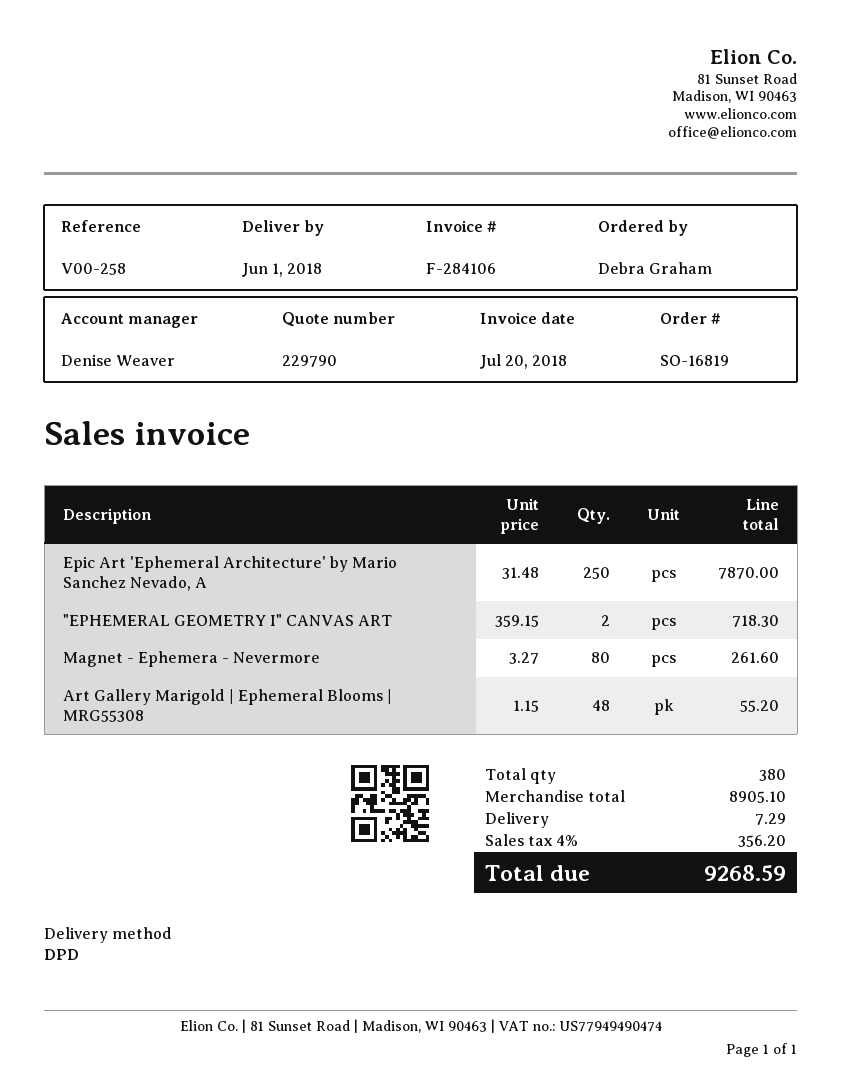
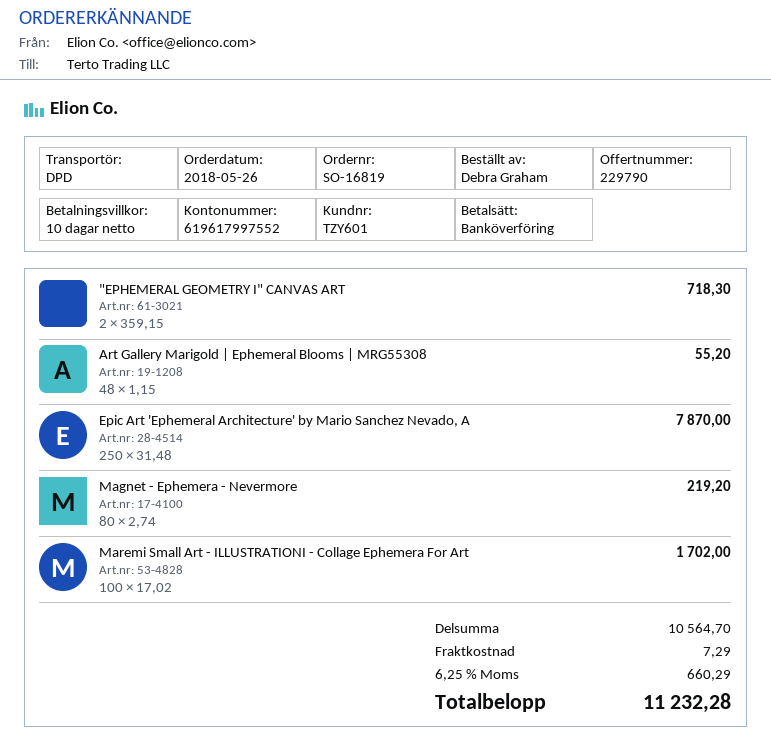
Magnet - Ephemera - Nevermore: 80 x 3.27 = 261.60 -> 80 x 2.74 = 219.20
Maremi Small Art - ILLUSTRATIONI - Collage Ephemera For Art: none -> 100 x 17.02 = 1702.00
subtotal: 8905.10 -> 10564.70
tax: 4% = 356.20 -> 6.25% = 660.29
total: 9268.59 -> 11232.28

